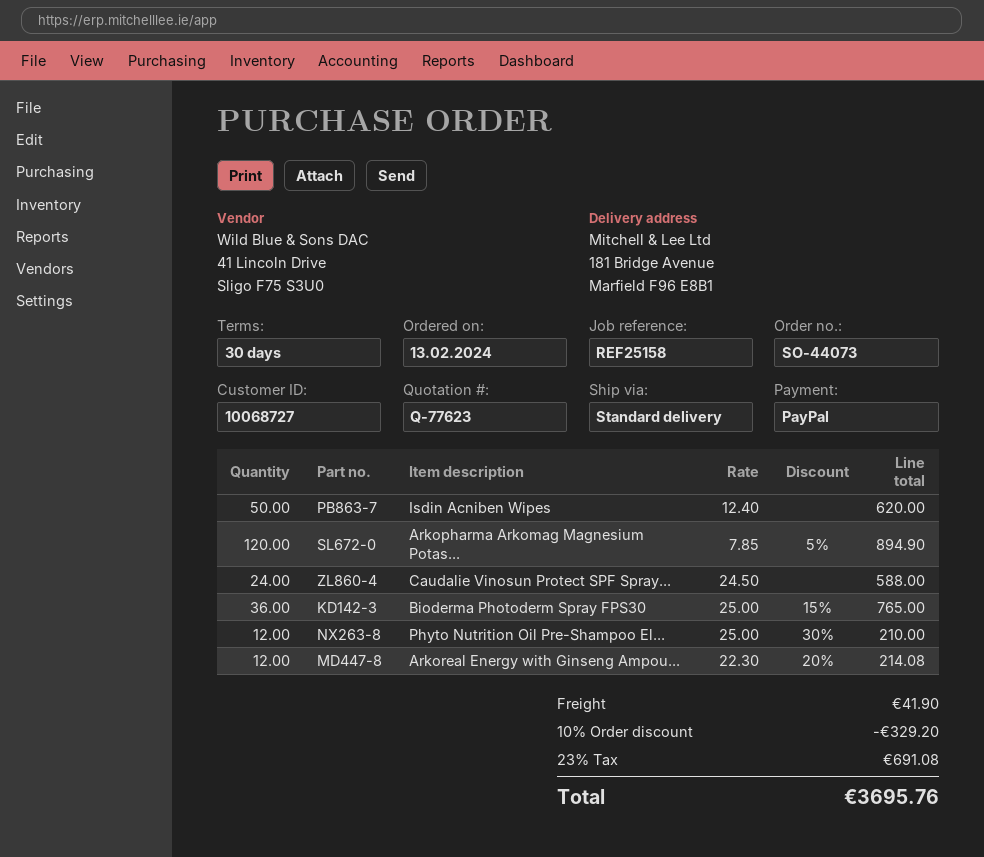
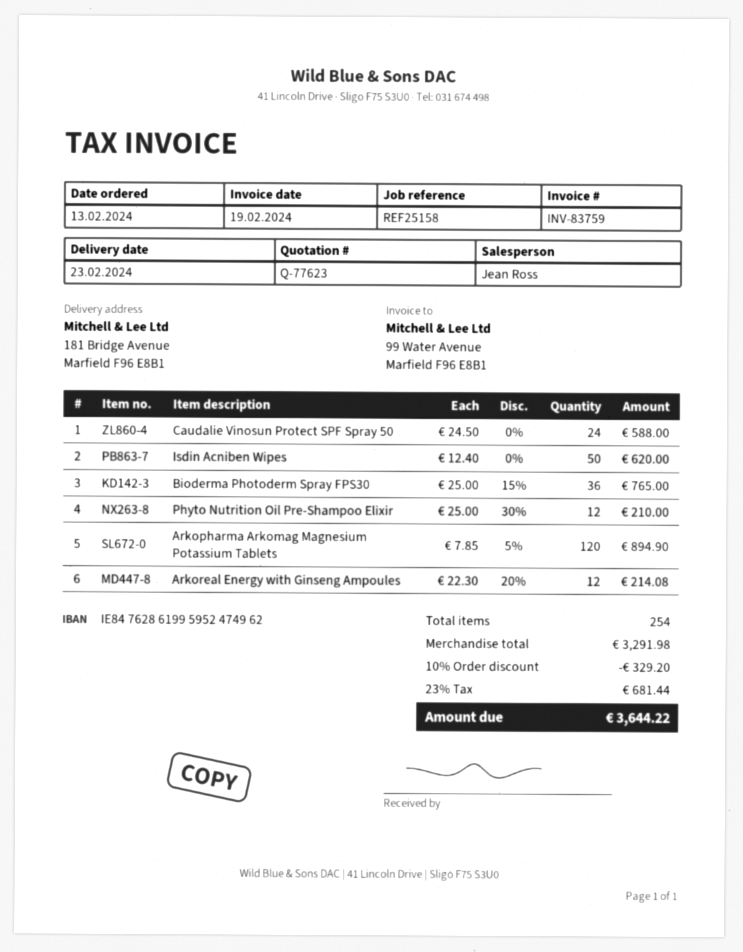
shipping: 41.90 -> none
tax: 23% = 691.08 -> 23% = 681.44
total: 3695.76 -> 3644.22

